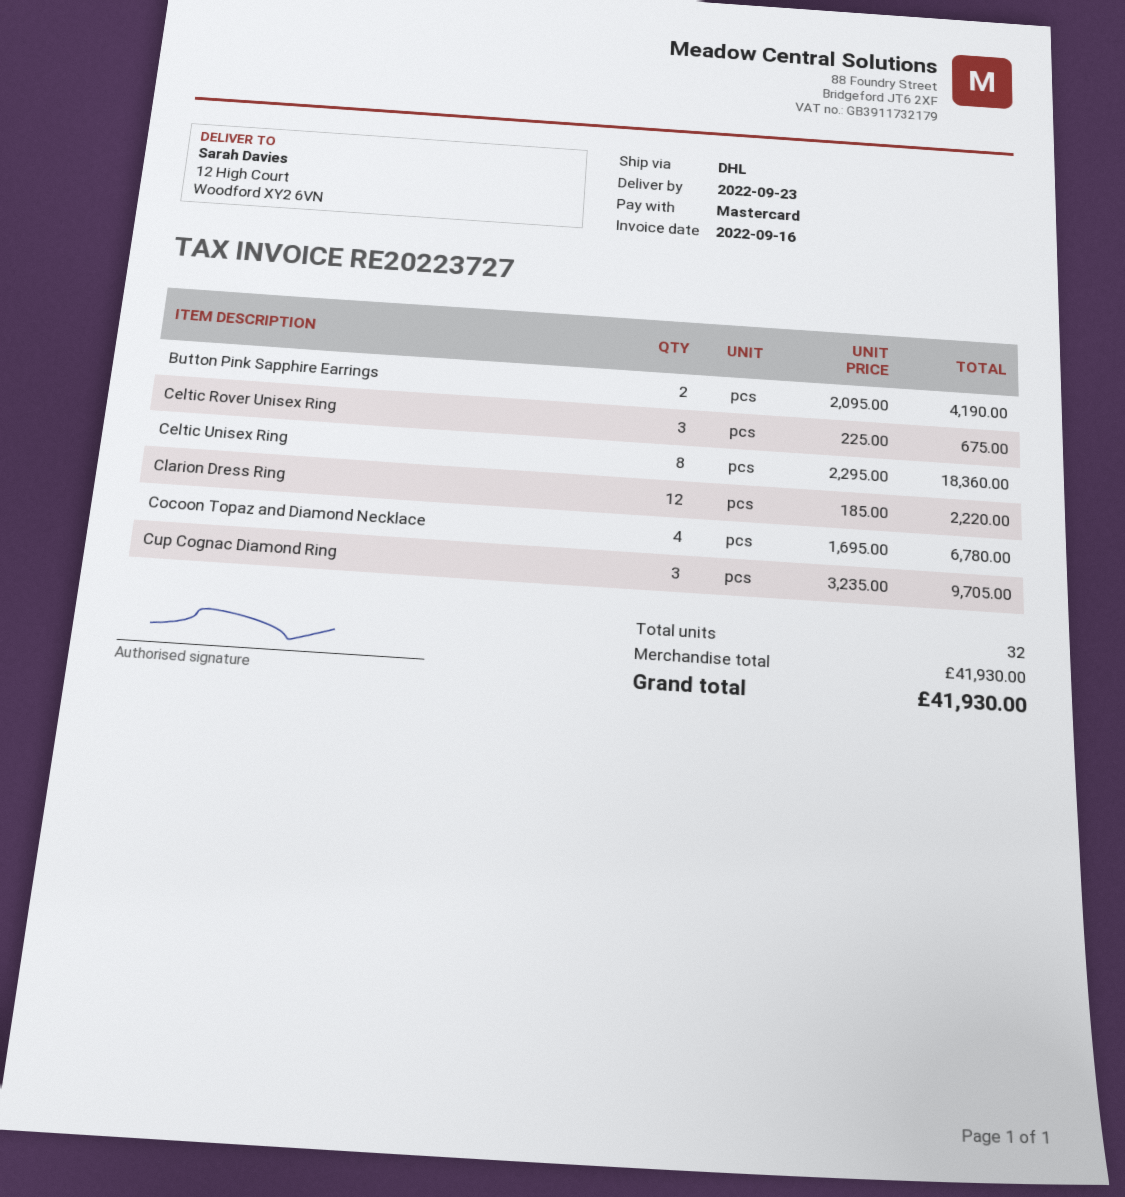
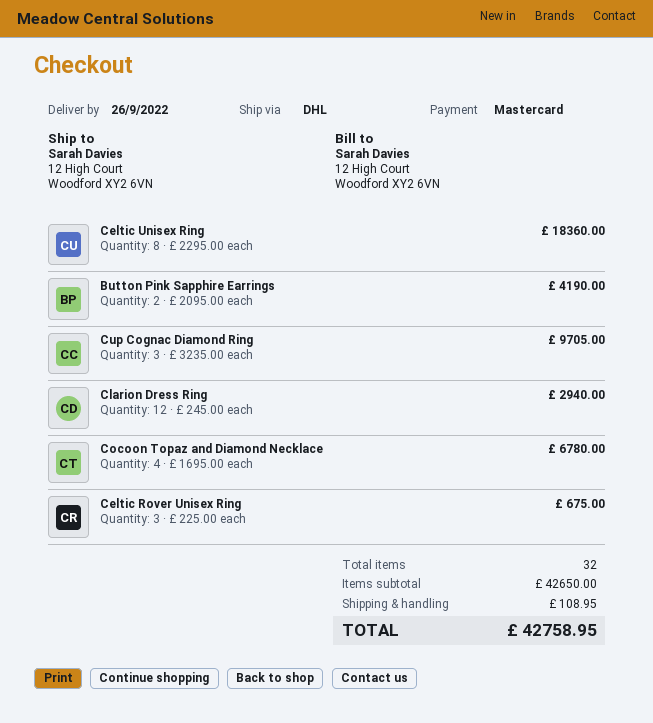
delivery date: 2022-09-23 -> 2022-09-26
Clarion Dress Ring: 12 x 185.00 = 2220.00 -> 12 x 245.00 = 2940.00
subtotal: 41930.00 -> 42650.00
shipping: none -> 108.95
total: 41930.00 -> 42758.95

